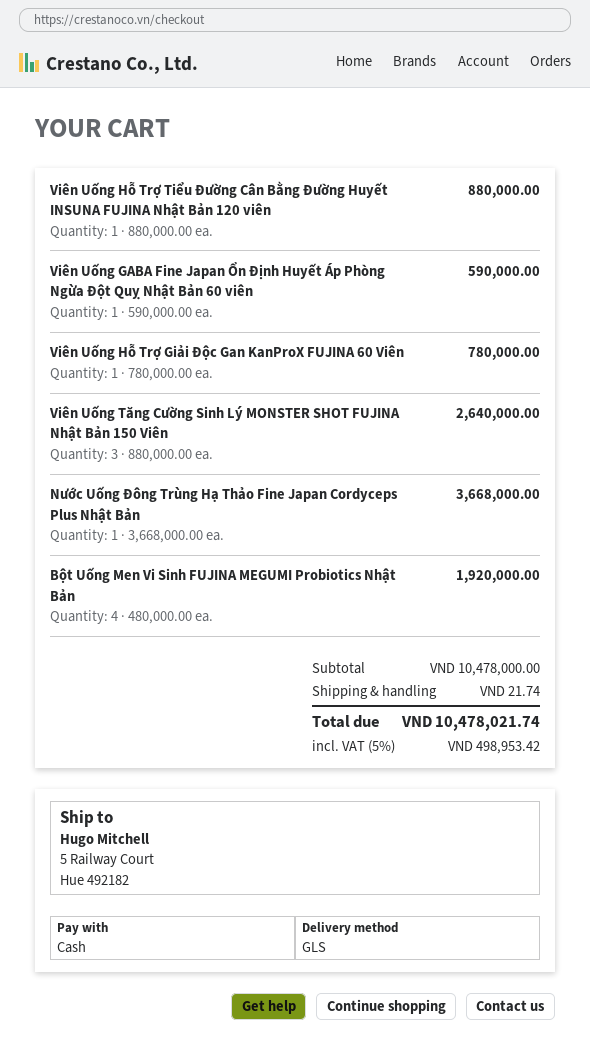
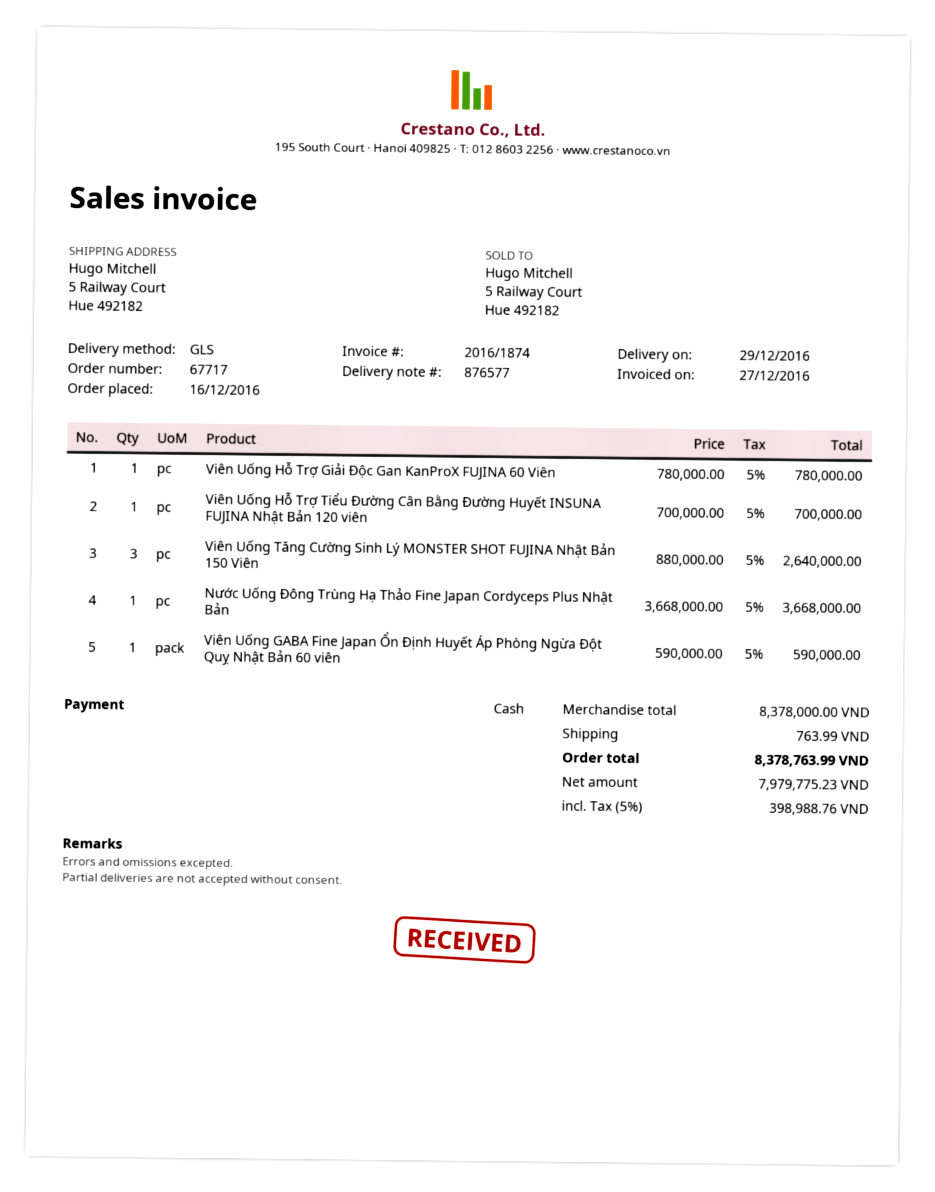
Viên Uống Hỗ Trợ Tiểu Đường Cân Bằng Đường Huyết INSUNA FUJINA Nhật Bản 120 viên: 1 x 880000.00 = 880000.00 -> 1 x 700000.00 = 700000.00
Bột Uống Men Vi Sinh FUJINA MEGUMI Probiotics Nhật Bản: 4 x 480000.00 = 1920000.00 -> none
subtotal: 10478000.00 -> 8378000.00
shipping: 21.74 -> 763.99
tax: 5% = 498953.42 -> 5% = 398988.76
total: 10478021.74 -> 8378763.99

